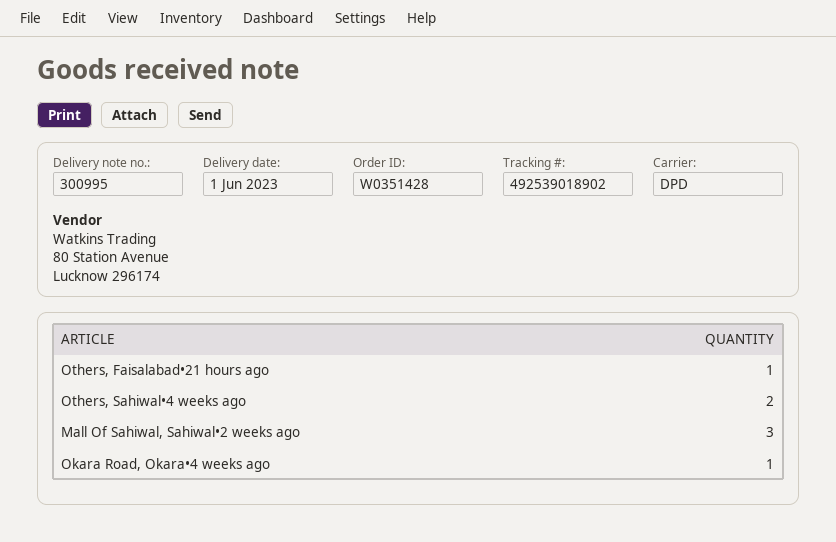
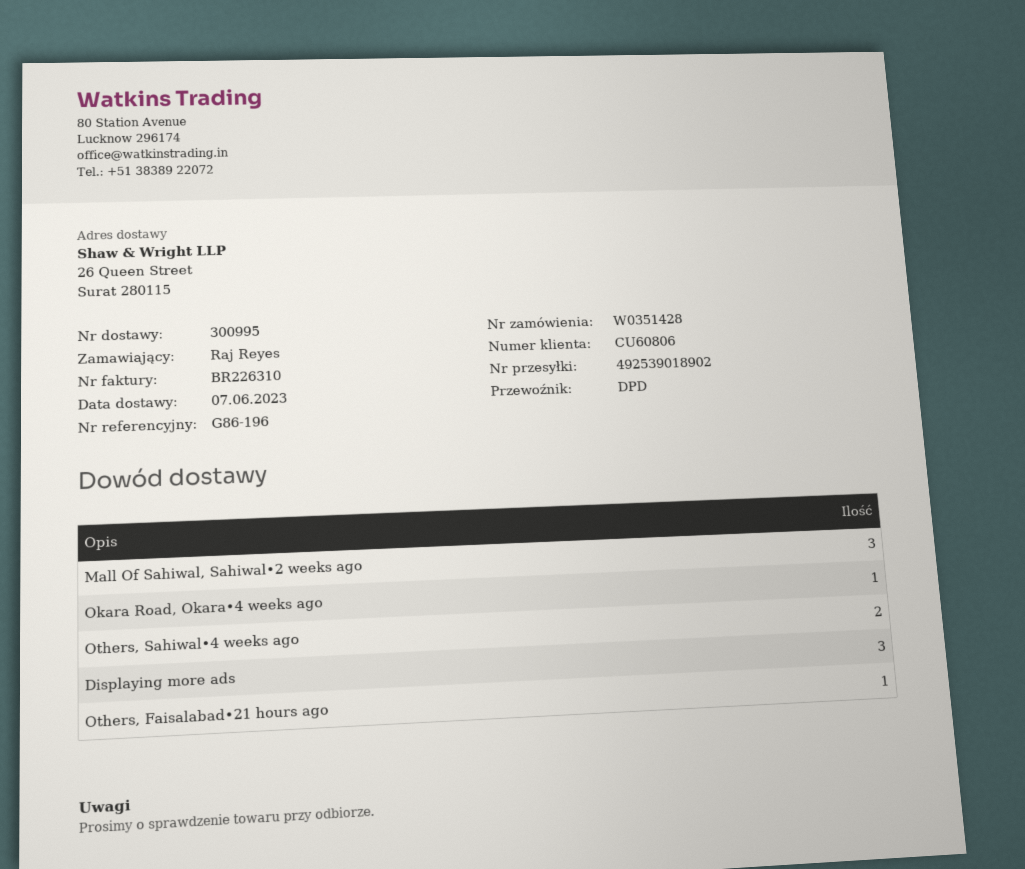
delivery date: 2023-06-01 -> 2023-06-07
Displaying more ads: none -> 3

